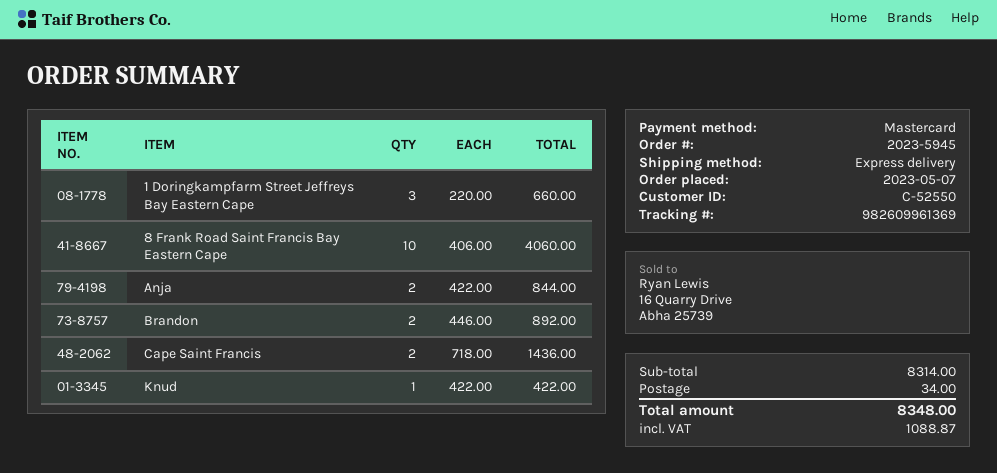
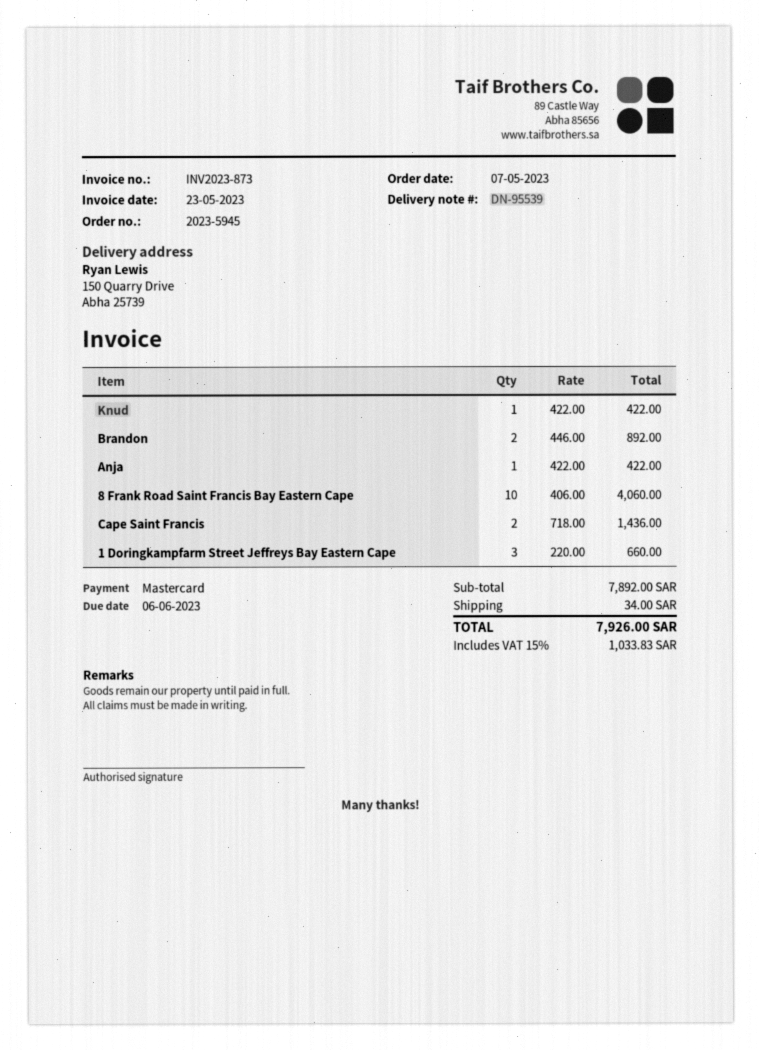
Anja: 2 x 422.00 = 844.00 -> 1 x 422.00 = 422.00
subtotal: 8314.00 -> 7892.00
tax: 1088.87 -> 1033.83
total: 8348.00 -> 7926.00

